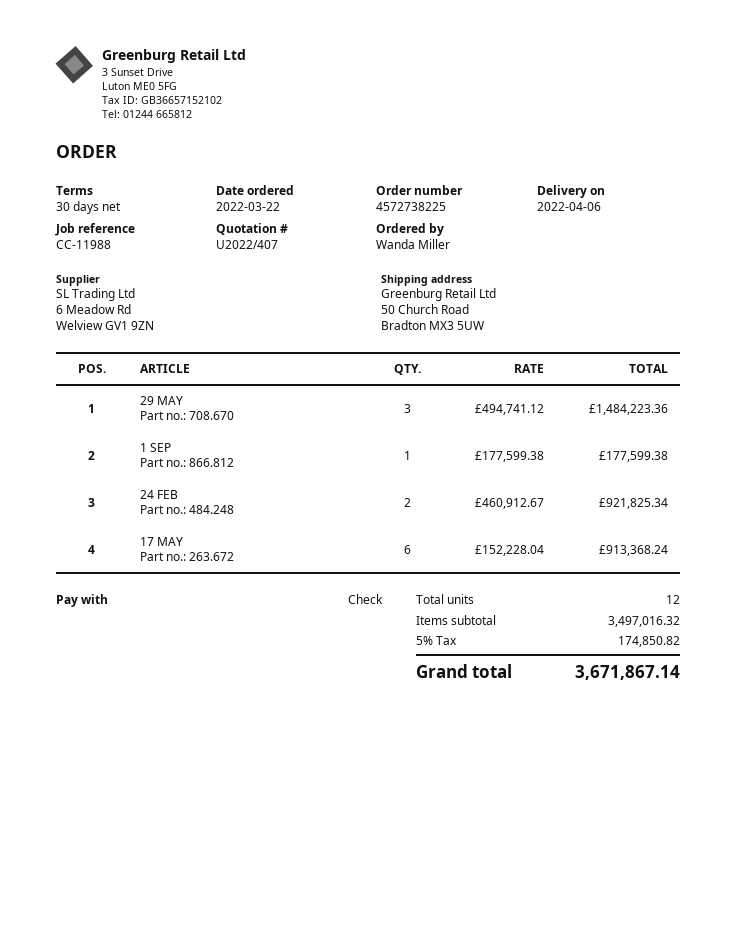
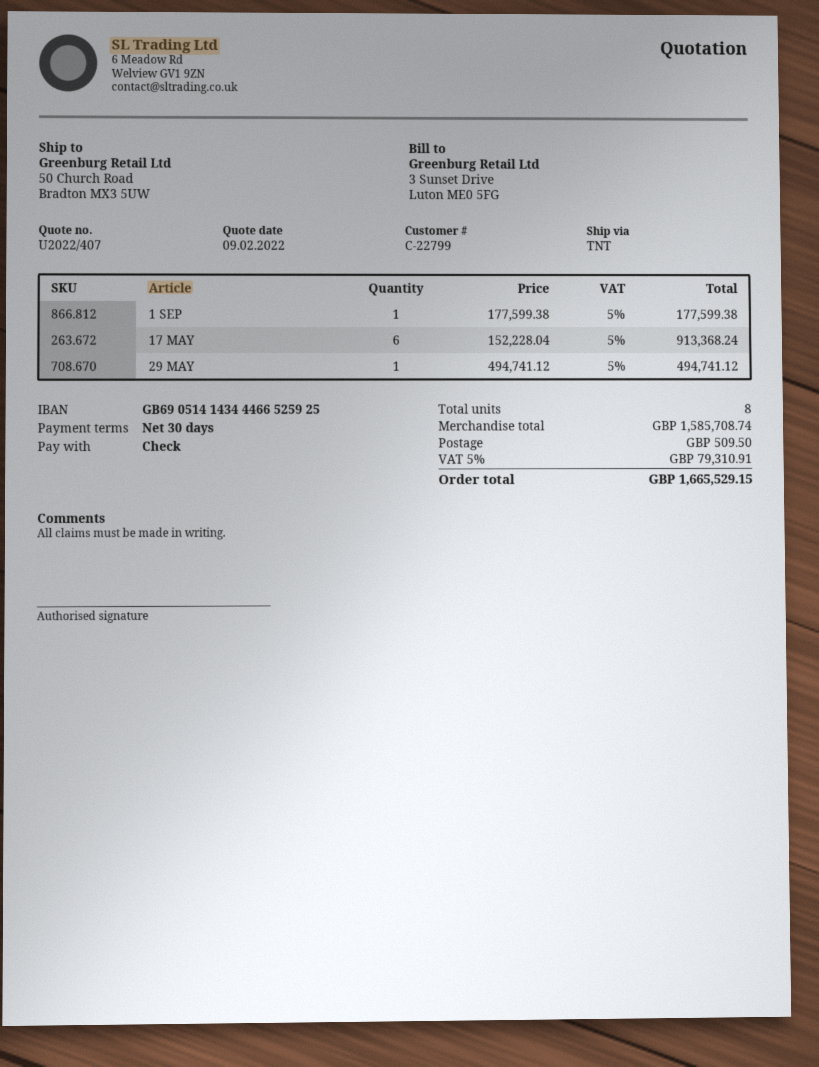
29 MAY: 3 x 494741.12 = 1484223.36 -> 1 x 494741.12 = 494741.12
24 FEB: 2 x 460912.67 = 921825.34 -> none
total quantity: 12 -> 8
subtotal: 3497016.32 -> 1585708.74
shipping: none -> 509.50
tax: 5% = 174850.82 -> 5% = 79310.91
total: 3671867.14 -> 1665529.15

